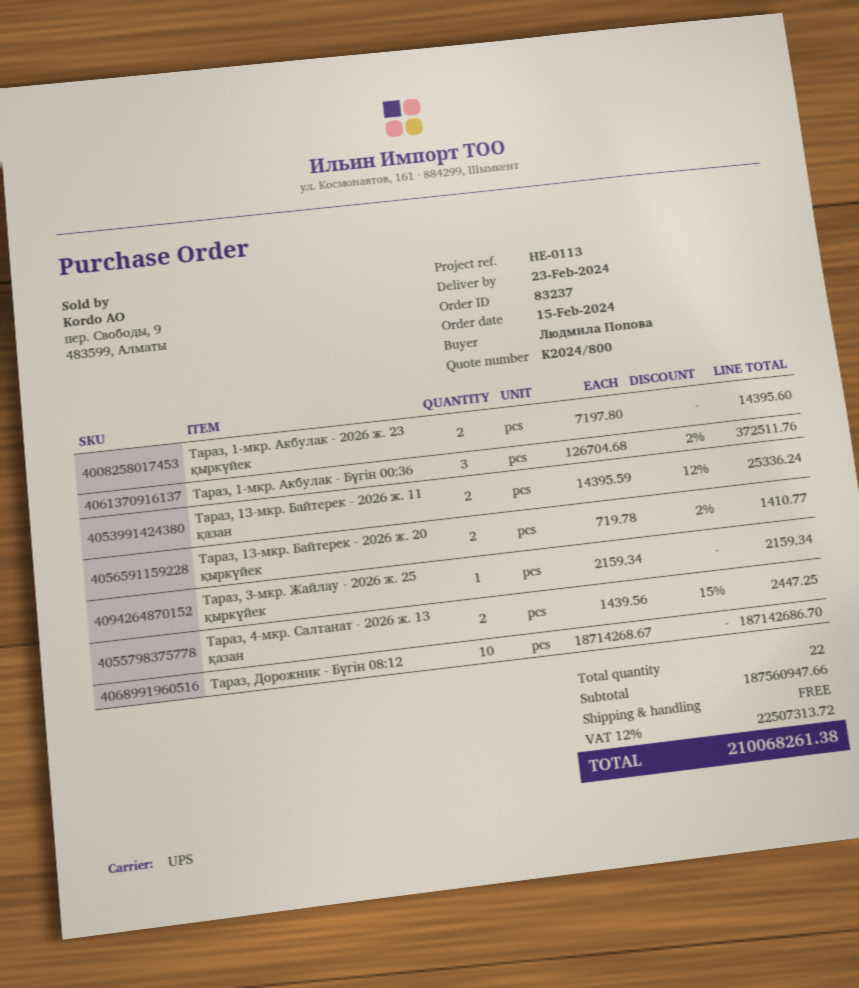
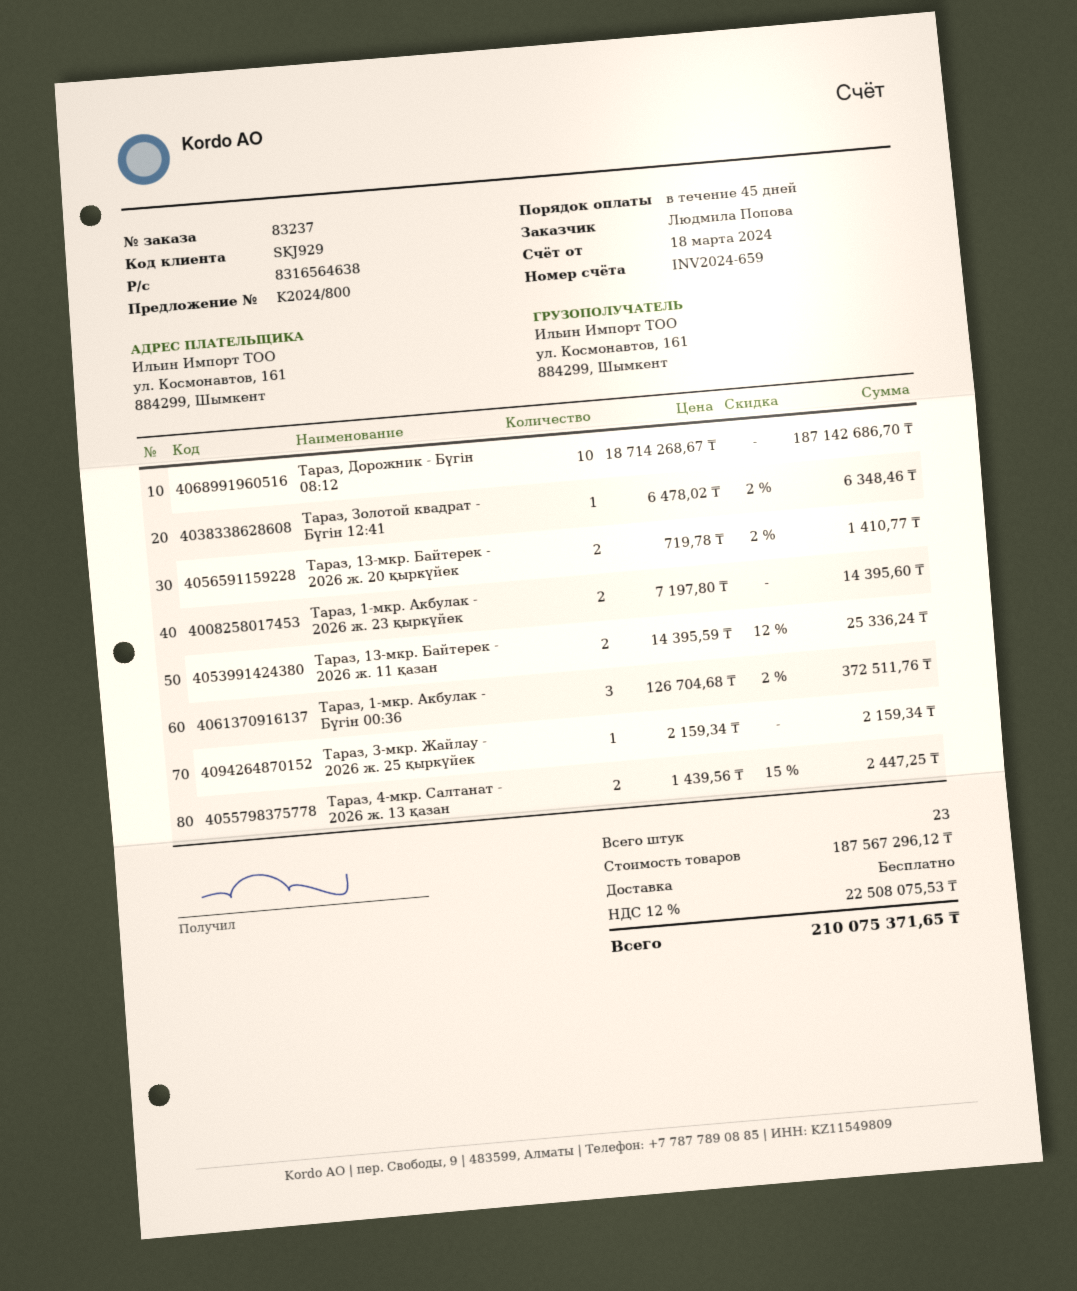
Тараз, Золотой квадрат - Бүгін 12:41: none -> 1 x 6478.02 - 2% = 6348.46
total quantity: 22 -> 23
subtotal: 187560947.66 -> 187567296.12
tax: 12% = 22507313.72 -> 12% = 22508075.53
total: 210068261.38 -> 210075371.65

